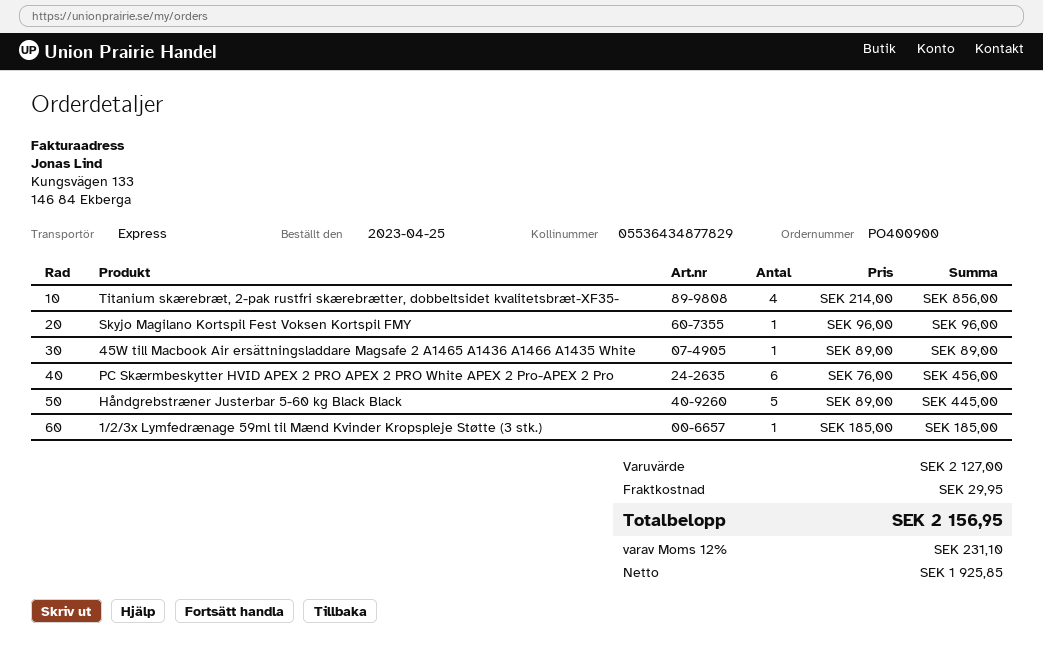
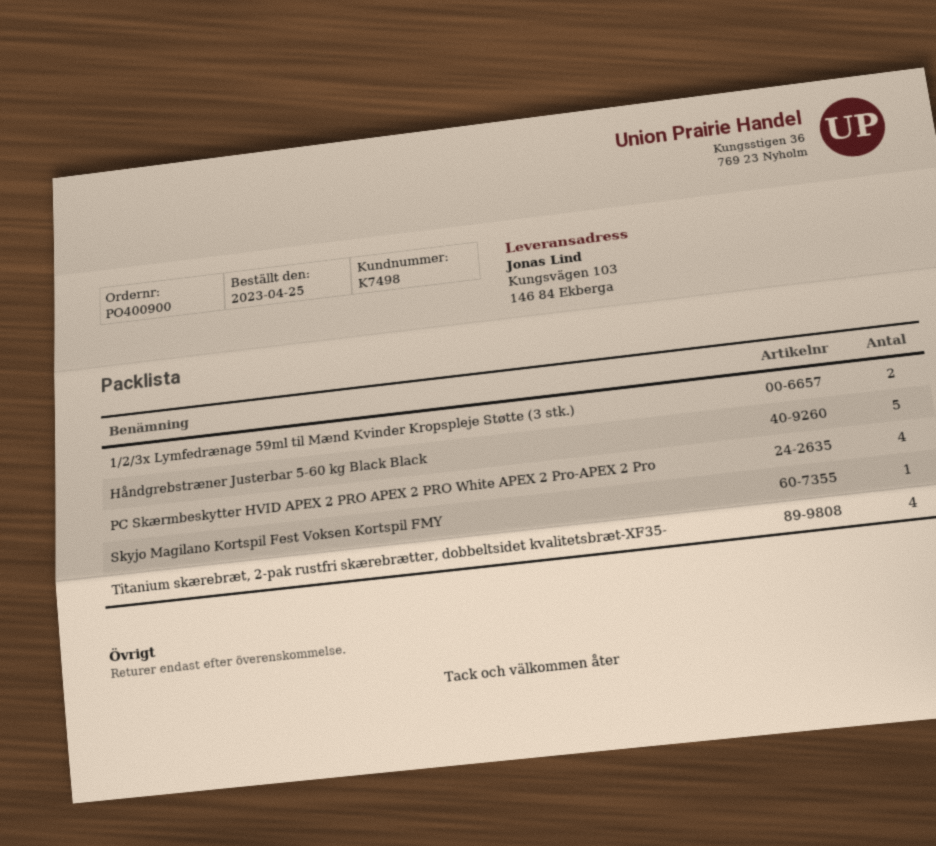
45W till Macbook Air ersättningsladdare Magsafe 2 A1465 A1436 A1466 A1435 White: 1 -> none
PC Skærmbeskytter HVID APEX 2 PRO APEX 2 PRO White APEX 2 Pro-APEX 2 Pro: 6 -> 4
1/2/3x Lymfedrænage 59ml til Mænd Kvinder Kropspleje Støtte (3 stk.): 1 -> 2

